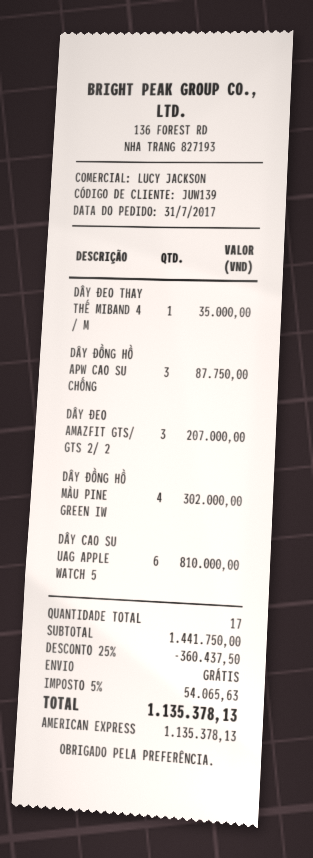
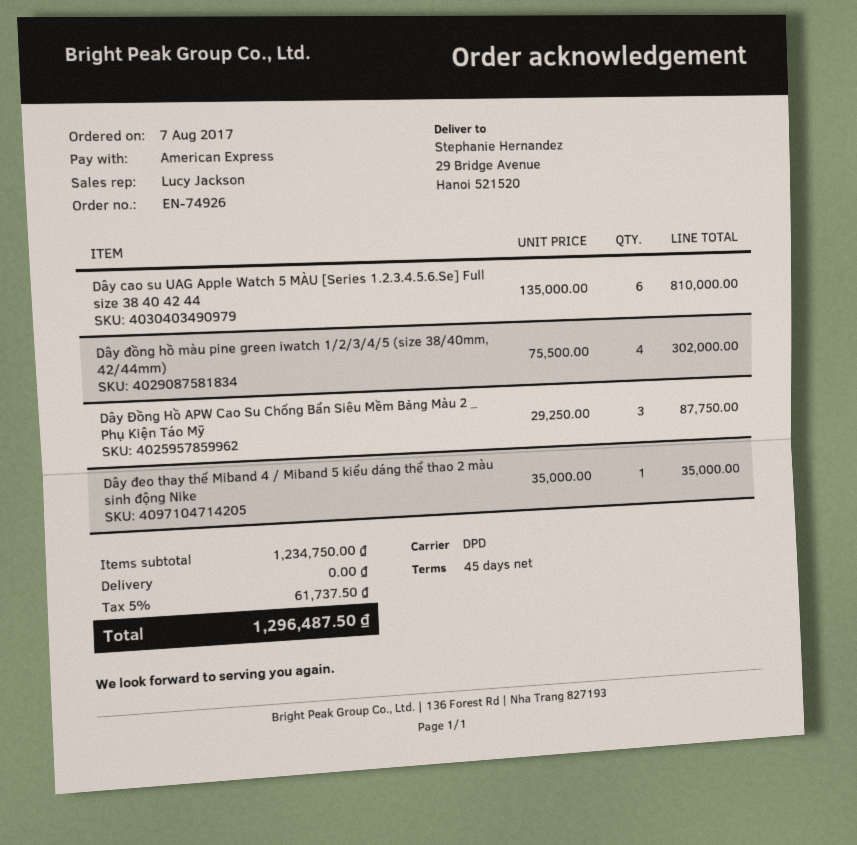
order date: 2017-07-31 -> 2017-08-07
DÂY ĐEO AMAZFIT GTS/ GTS 2/ 2: 3 for 207000.00 -> none
subtotal: 1441750.00 -> 1234750.00
discount: 25% = 360437.50 -> none
tax: 5% = 54065.63 -> 5% = 61737.50
total: 1135378.13 -> 1296487.50

